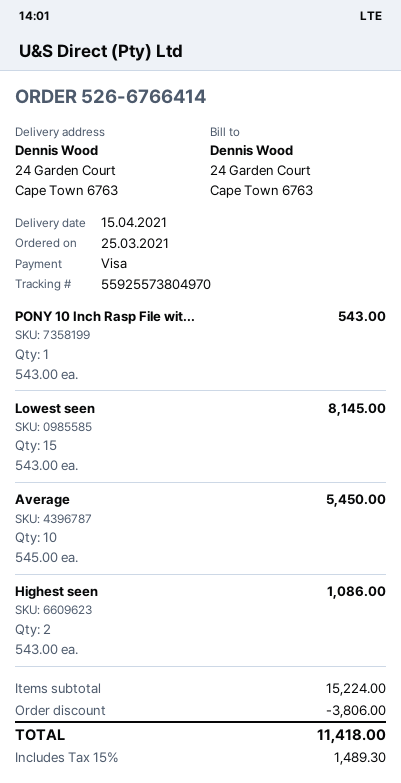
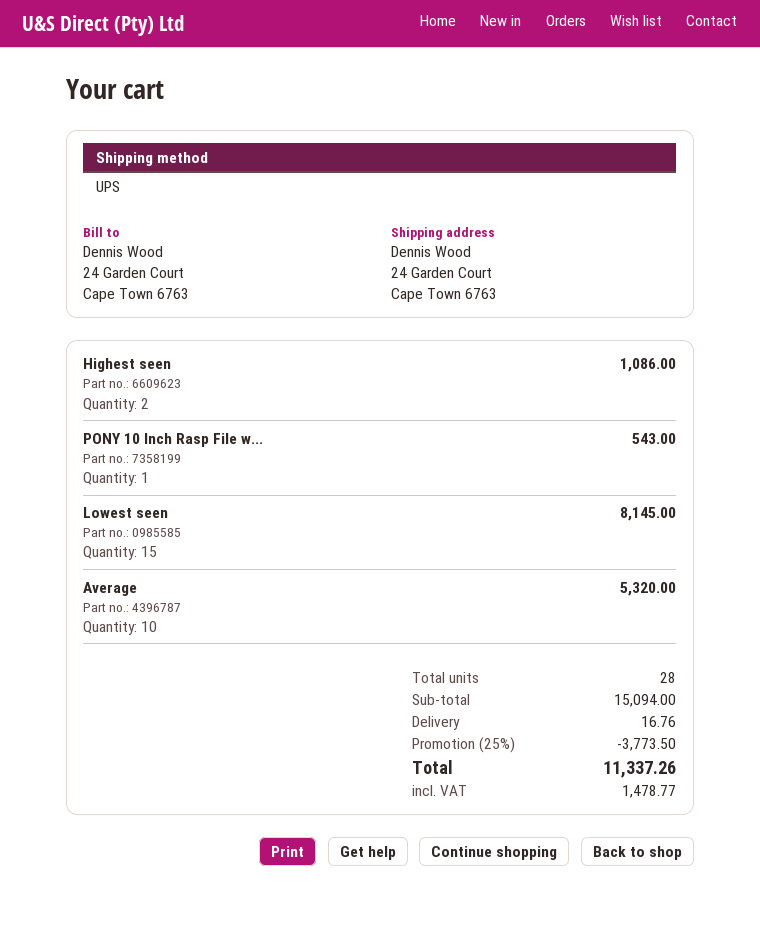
Average: 10 for 5450.00 -> 10 for 5320.00
subtotal: 15224.00 -> 15094.00
discount: 3806.00 -> 3773.50
shipping: none -> 16.76
tax: 1489.30 -> 1478.77
total: 11418.00 -> 11337.26

